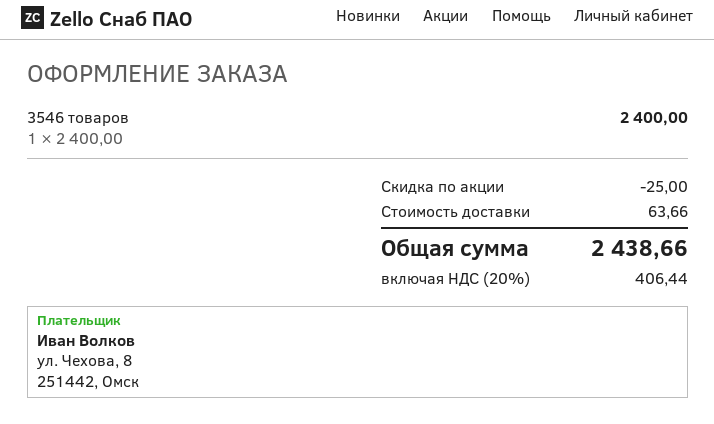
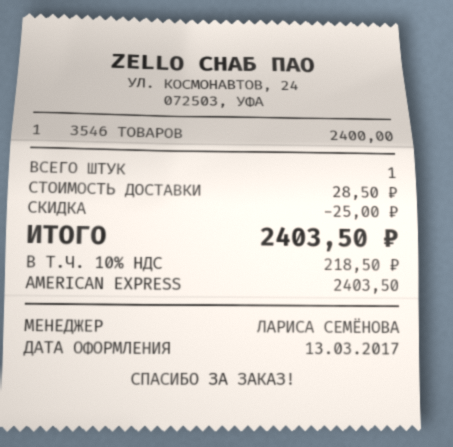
shipping: 63.66 -> 28.50
tax: 20% = 406.44 -> 10% = 218.50
total: 2438.66 -> 2403.50

